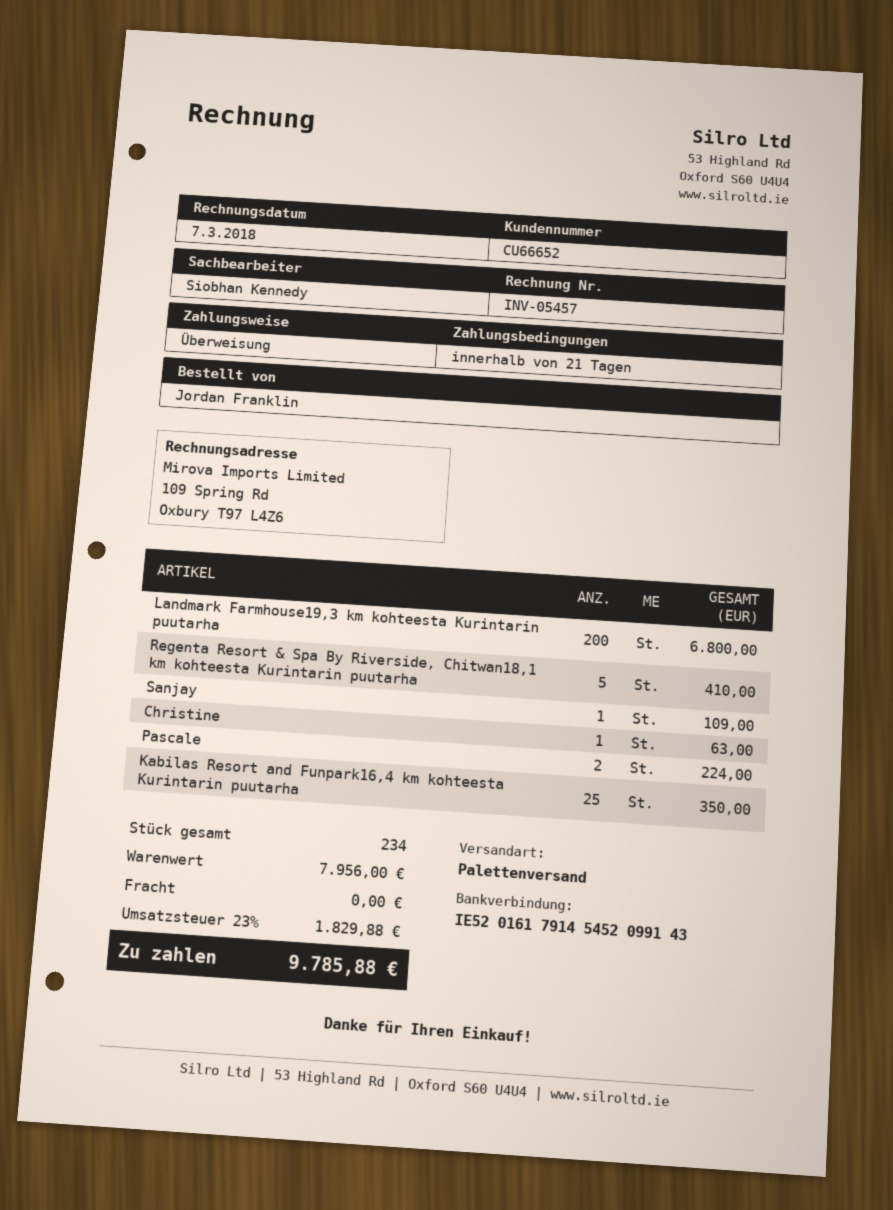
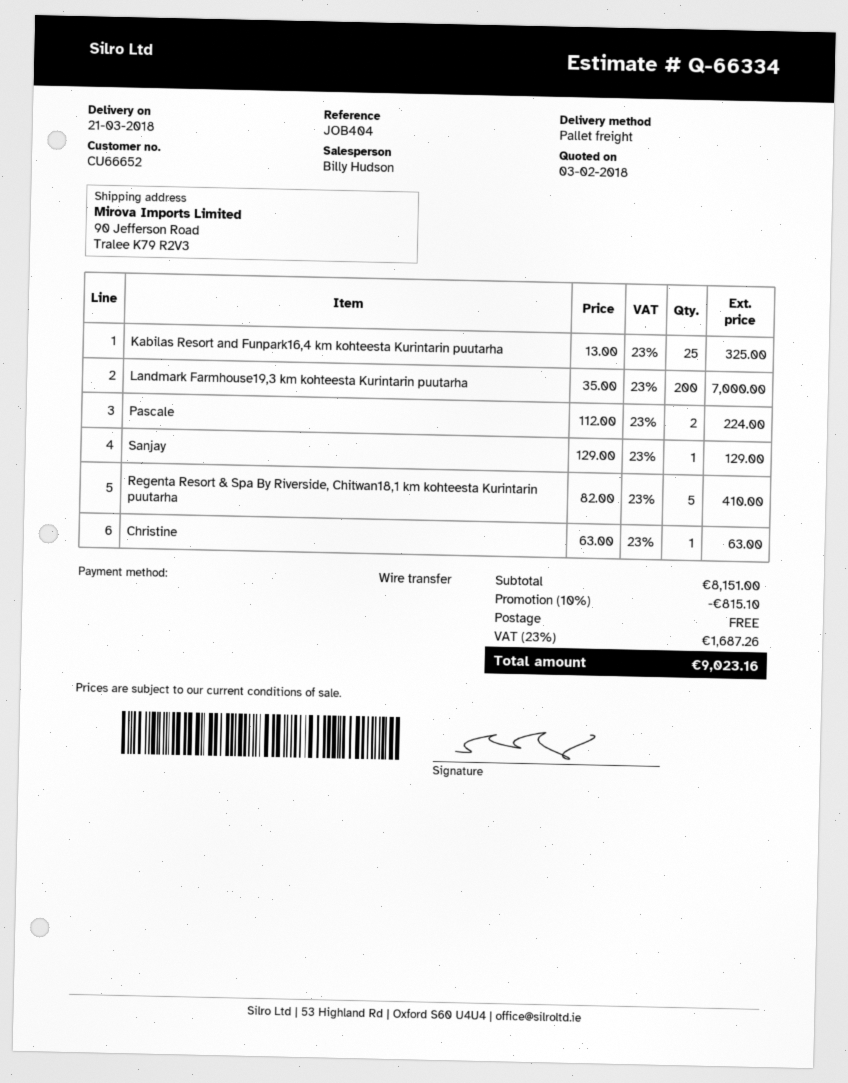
sales rep: Siobhan Kennedy -> Billy Hudson
Landmark Farmhouse19,3 km kohteesta Kurintarin puutarha: 200 for 6800.00 -> 200 for 7000.00
Sanjay: 1 for 109.00 -> 1 for 129.00
Kabilas Resort and Funpark16,4 km kohteesta Kurintarin puutarha: 25 for 350.00 -> 25 for 325.00
subtotal: 7956.00 -> 8151.00
discount: none -> 10% = 815.10
tax: 23% = 1829.88 -> 23% = 1687.26
total: 9785.88 -> 9023.16

